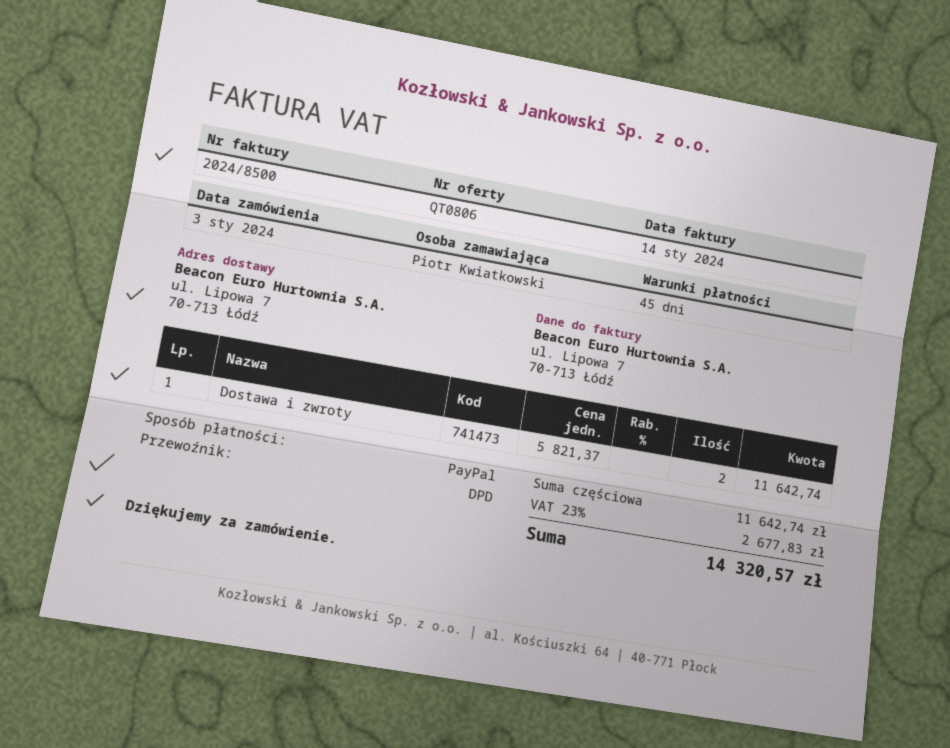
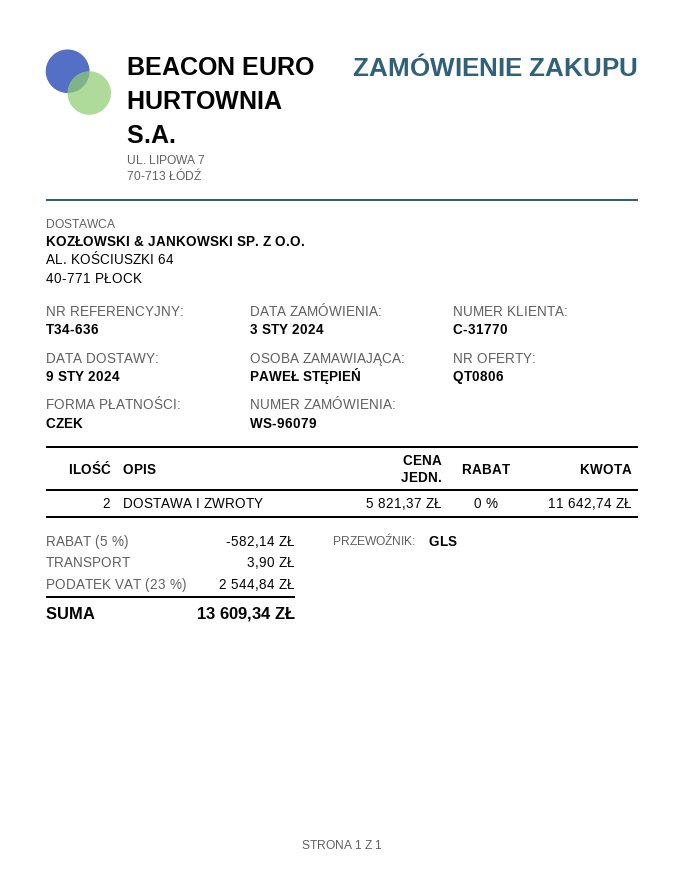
ordered by: Piotr Kwiatkowski -> PAWEŁ STĘPIEŃ
payment method: PayPal -> cheque
shipping method: DPD -> GLS
discount: none -> 5% = 582.14
shipping: none -> 3.90
tax: 23% = 2677.83 -> 23% = 2544.84
total: 14320.57 -> 13609.34

